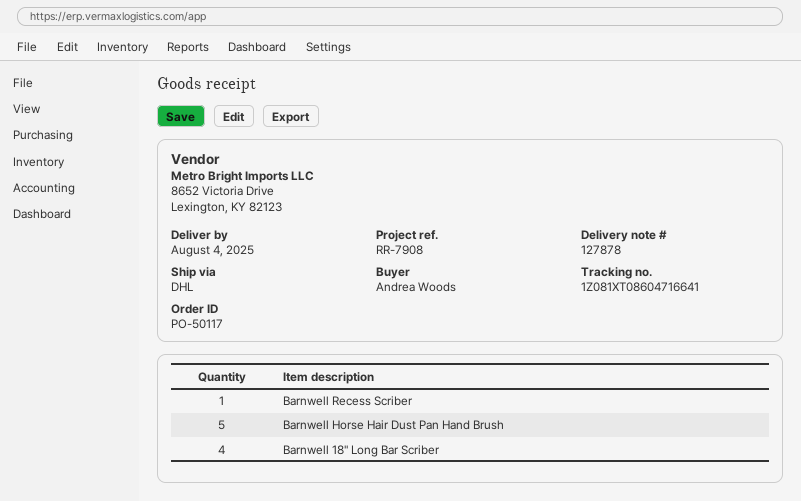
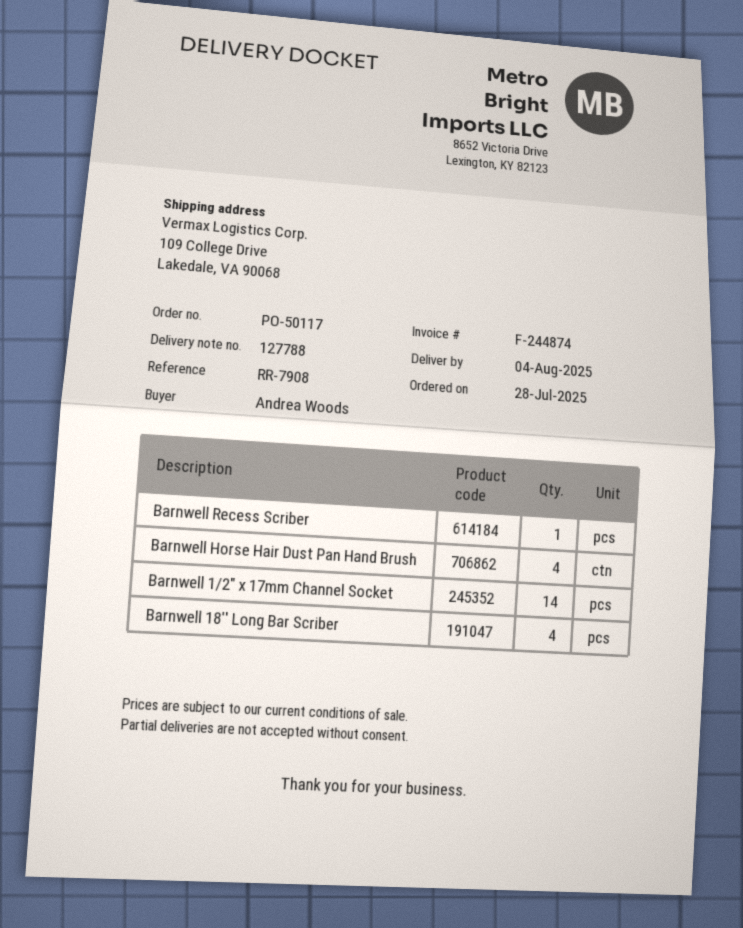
delivery note number: 127878 -> 127788
Barnwell Horse Hair Dust Pan Hand Brush: 5 -> 4
Barnwell 1/2" x 17mm Channel Socket: none -> 14

